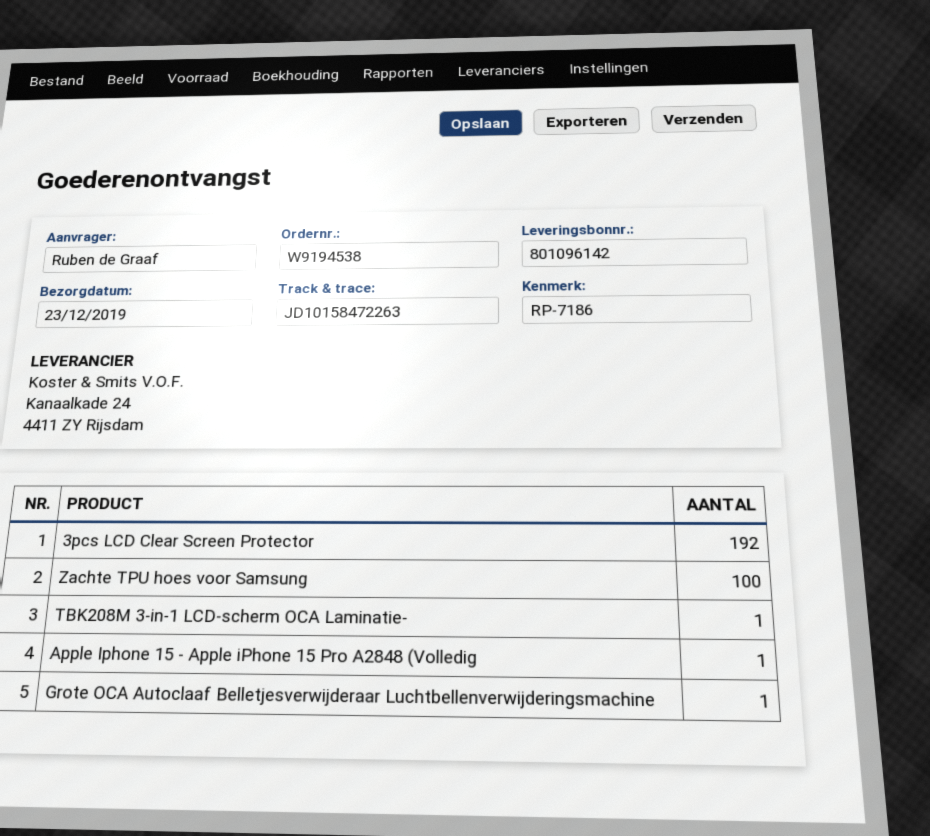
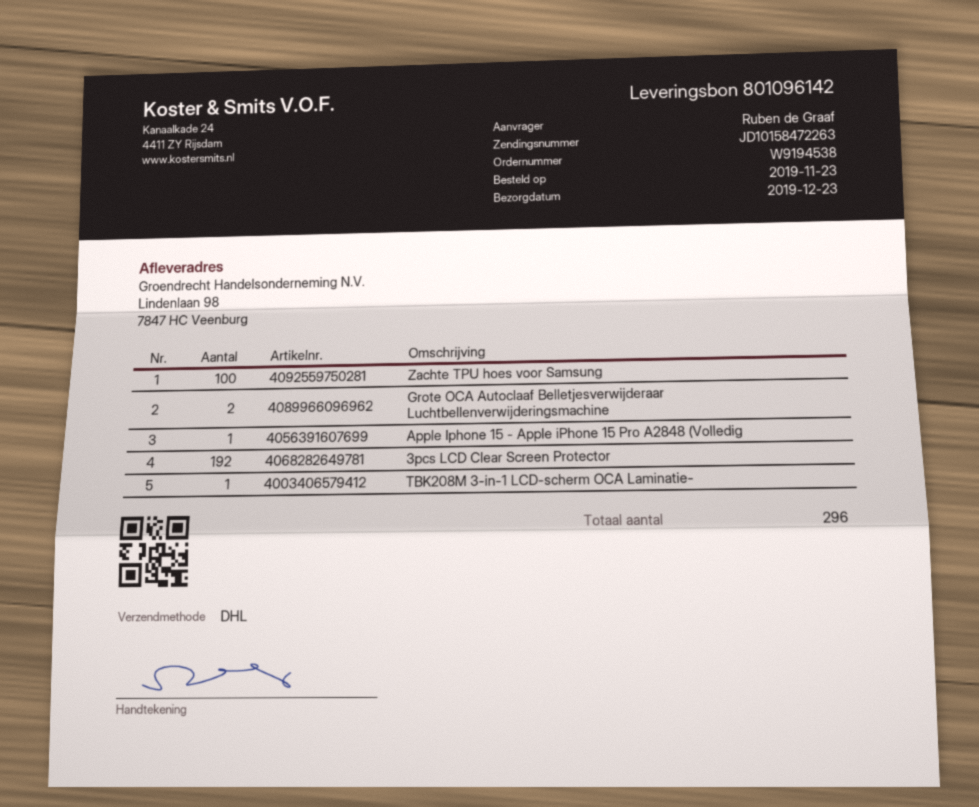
Grote OCA Autoclaaf Belletjesverwijderaar Luchtbellenverwijderingsmachine: 1 -> 2

